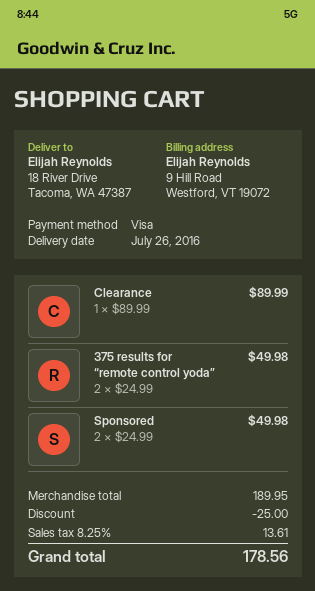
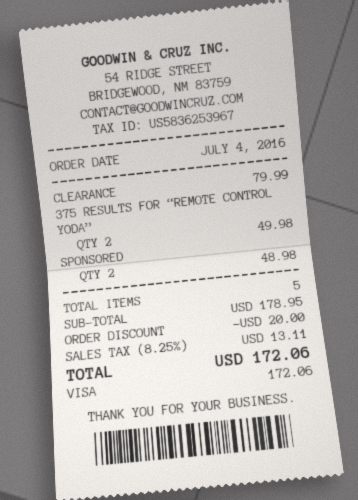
Clearance: 1 for 89.99 -> 1 for 79.99
Sponsored: 2 for 49.98 -> 2 for 48.98
subtotal: 189.95 -> 178.95
discount: 25.00 -> 20.00
tax: 8.25% = 13.61 -> 8.25% = 13.11
total: 178.56 -> 172.06

